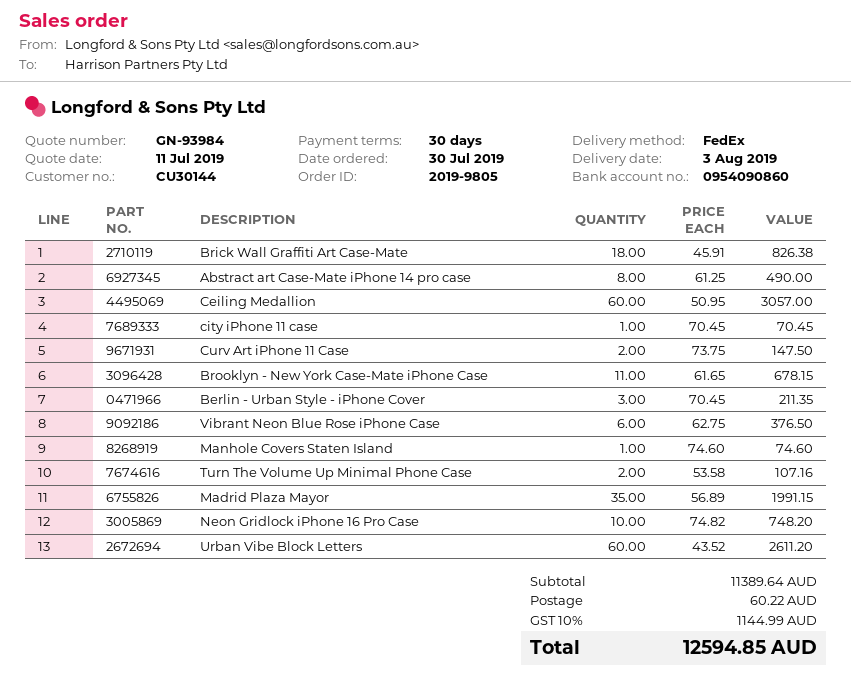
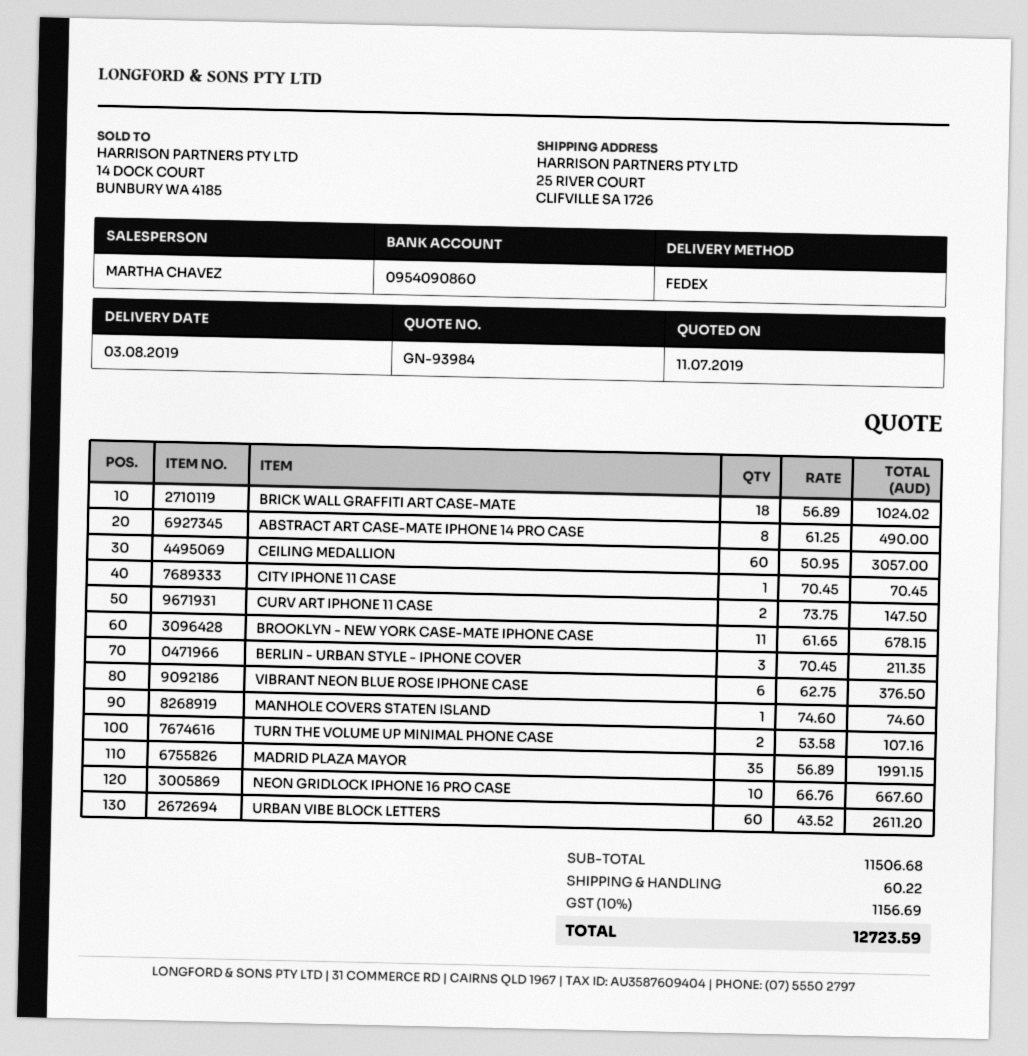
Brick Wall Graffiti Art Case-Mate: 18 x 45.91 = 826.38 -> 18 x 56.89 = 1024.02
Neon Gridlock iPhone 16 Pro Case: 10 x 74.82 = 748.20 -> 10 x 66.76 = 667.60
subtotal: 11389.64 -> 11506.68
tax: 10% = 1144.99 -> 10% = 1156.69
total: 12594.85 -> 12723.59

